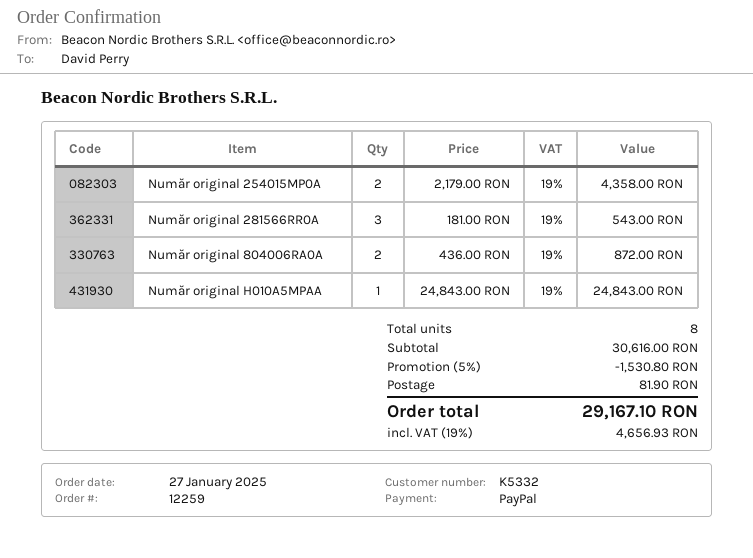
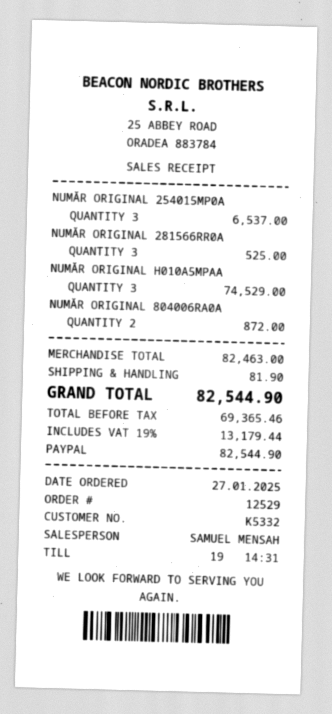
order number: 12259 -> 12529
Număr original 254015MP0A: 2 for 4358.00 -> 3 for 6537.00
Număr original 281566RR0A: 3 for 543.00 -> 3 for 525.00
Număr original H010A5MPAA: 1 for 24843.00 -> 3 for 74529.00
subtotal: 30616.00 -> 82463.00
discount: 5% = 1530.80 -> none
tax: 19% = 4656.93 -> 19% = 13179.44
total: 29167.10 -> 82544.90

